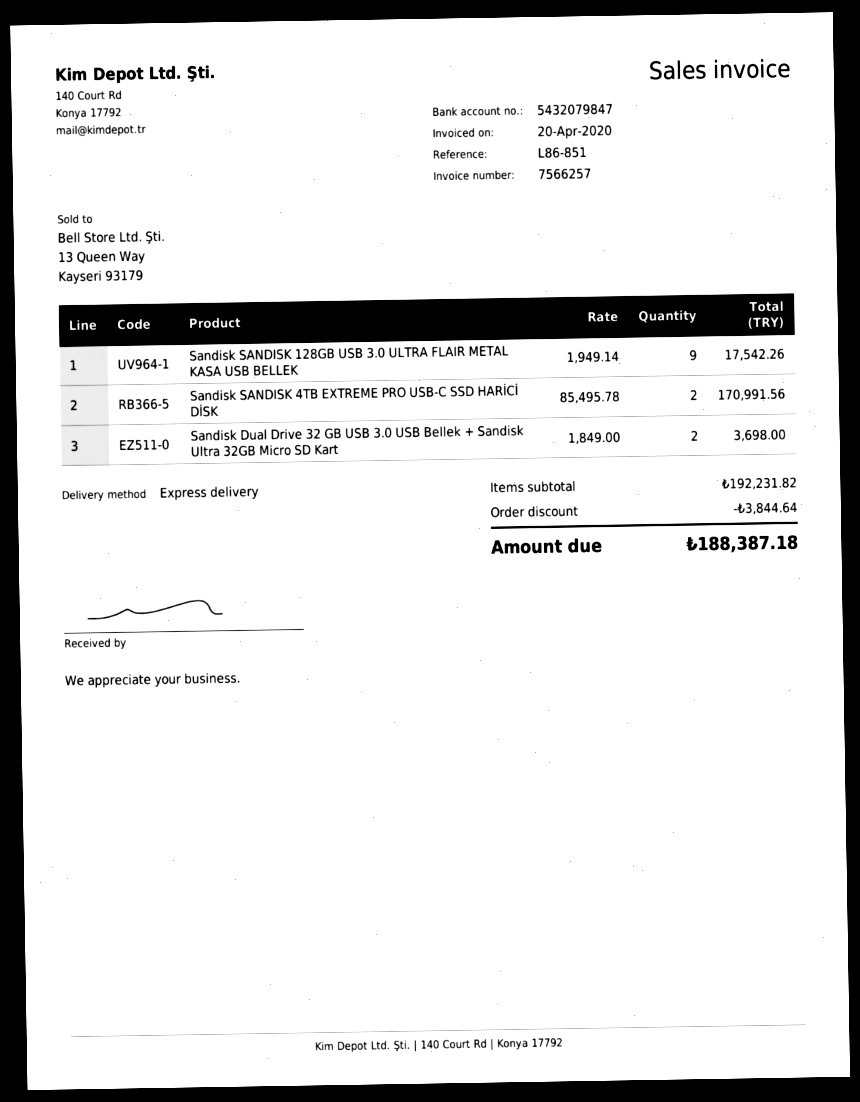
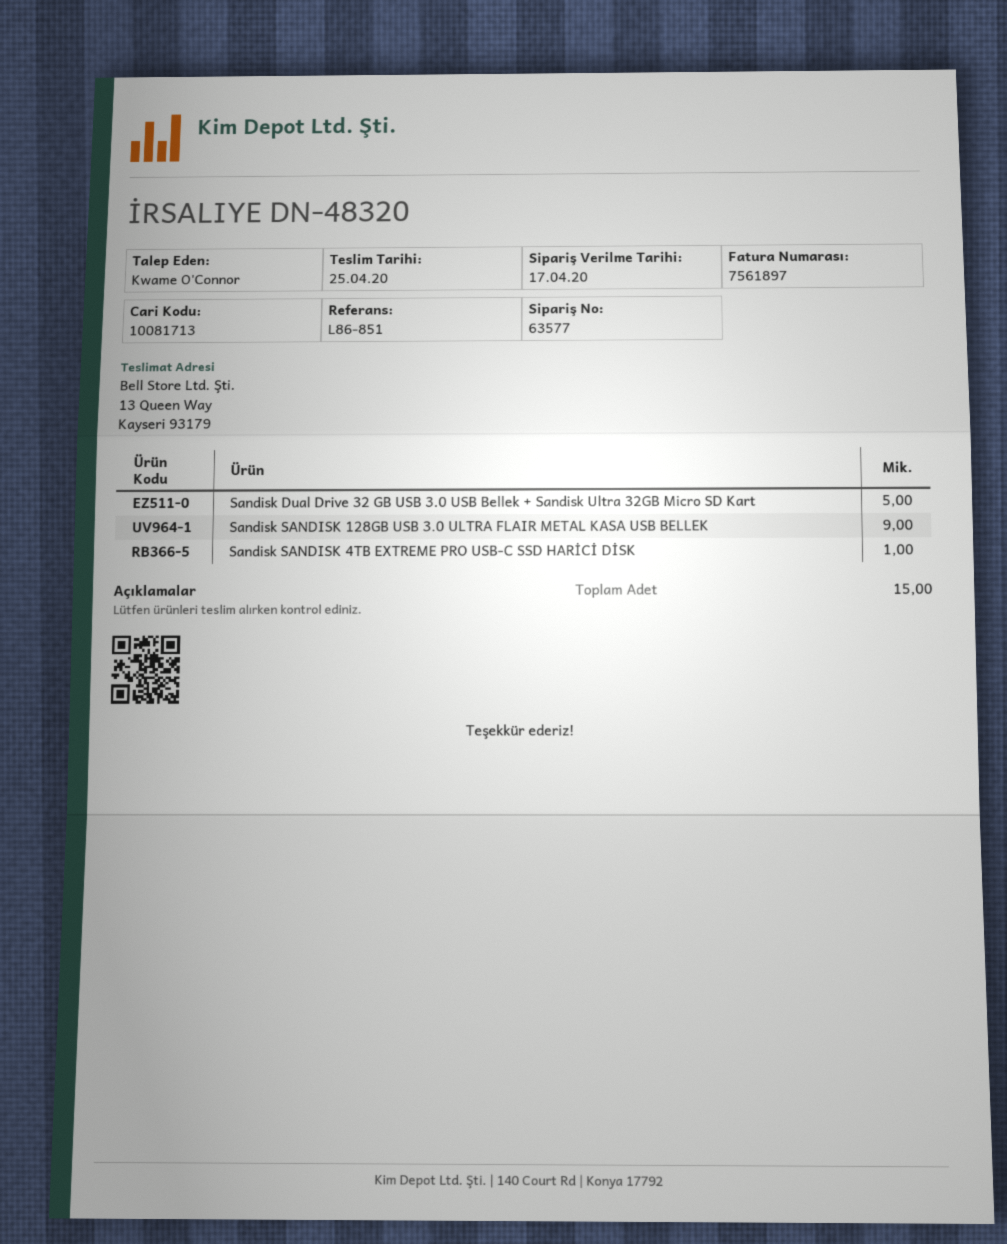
invoice number: 7566257 -> 7561897
Sandisk SANDISK 4TB EXTREME PRO USB-C SSD HARİCİ DİSK: 2 -> 1
Sandisk Dual Drive 32 GB USB 3.0 USB Bellek + Sandisk Ultra 32GB Micro SD Kart: 2 -> 5

